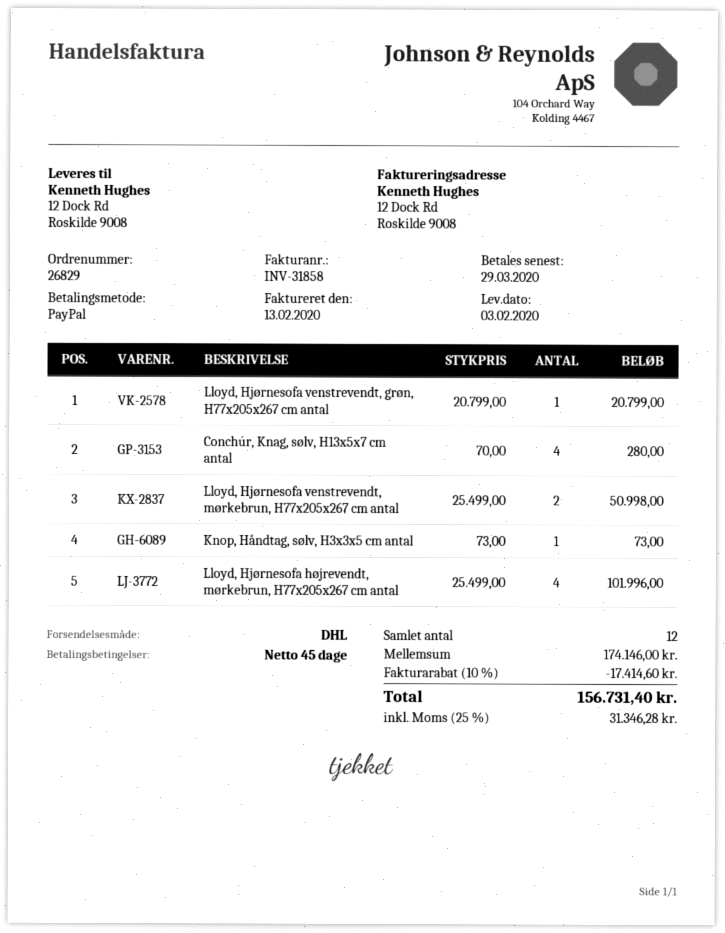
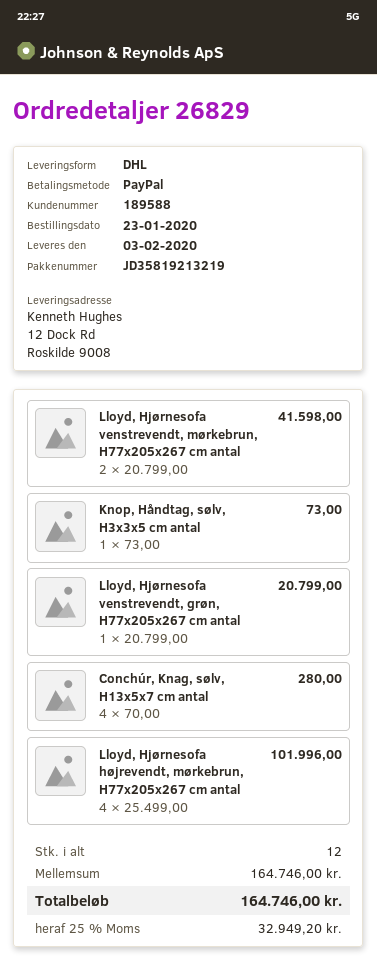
Lloyd, Hjørnesofa venstrevendt, mørkebrun, H77x205x267 cm antal: 2 x 25499.00 = 50998.00 -> 2 x 20799.00 = 41598.00
subtotal: 174146.00 -> 164746.00
discount: 10% = 17414.60 -> none
tax: 25% = 31346.28 -> 25% = 32949.20
total: 156731.40 -> 164746.00

